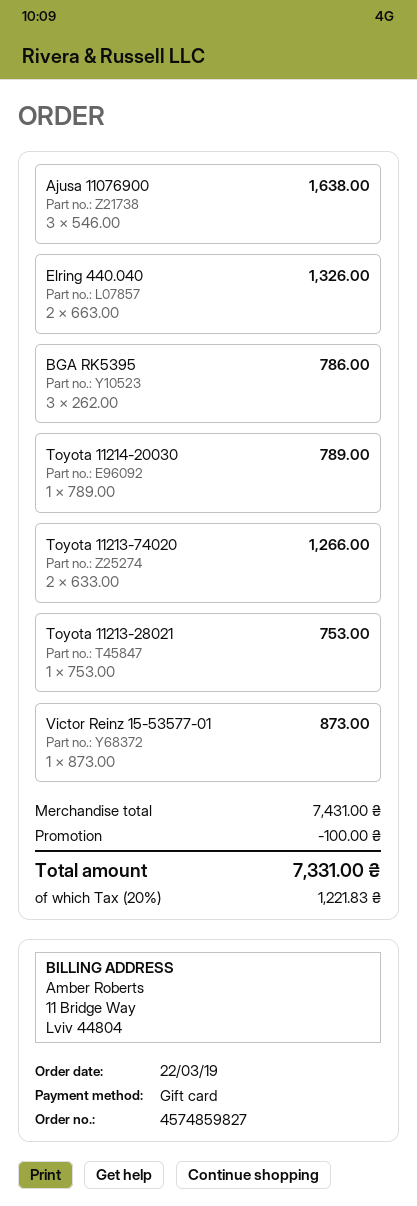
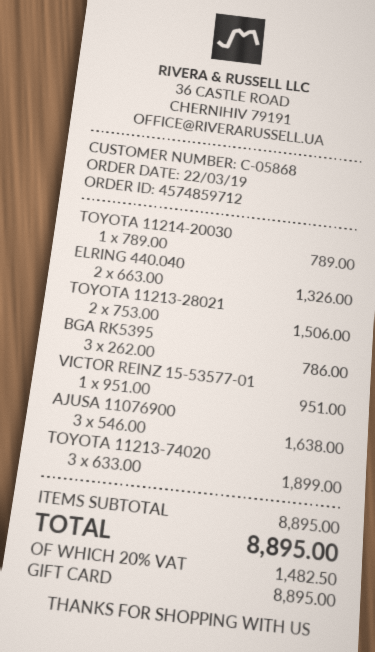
order number: 4574859827 -> 4574859712
Toyota 11213-74020: 2 x 633.00 = 1266.00 -> 3 x 633.00 = 1899.00
Toyota 11213-28021: 1 x 753.00 = 753.00 -> 2 x 753.00 = 1506.00
Victor Reinz 15-53577-01: 1 x 873.00 = 873.00 -> 1 x 951.00 = 951.00
subtotal: 7431.00 -> 8895.00
discount: 100.00 -> none
tax: 20% = 1221.83 -> 20% = 1482.50
total: 7331.00 -> 8895.00

